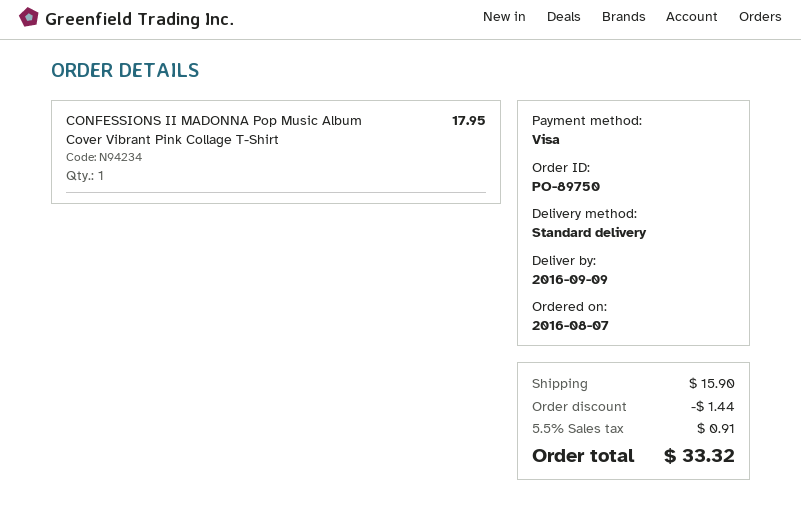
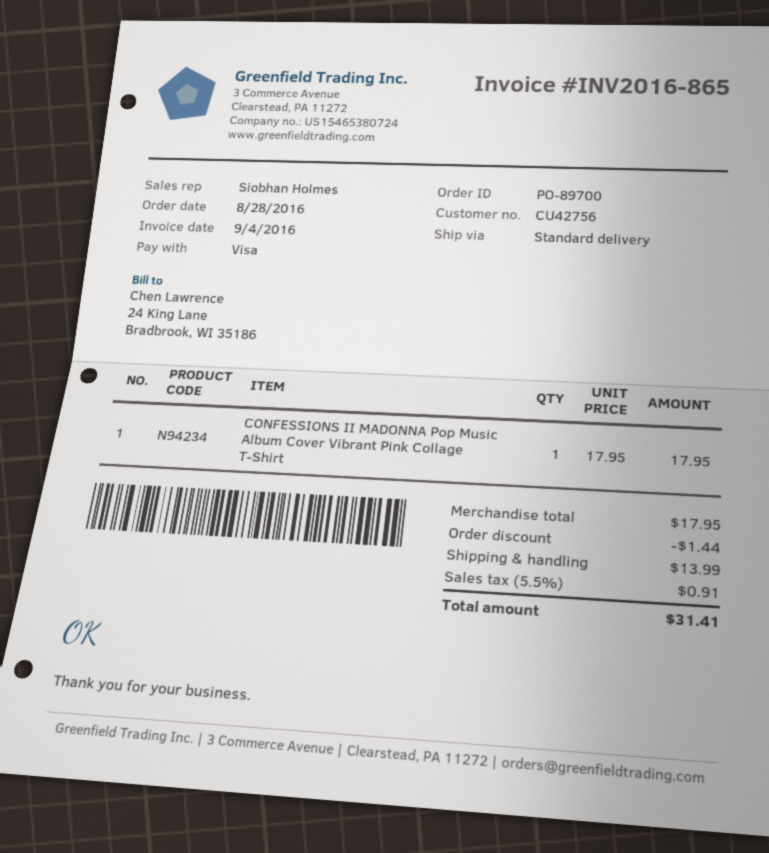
order number: PO-89750 -> PO-89700
order date: 2016-08-07 -> 2016-08-28
shipping: 15.90 -> 13.99
total: 33.32 -> 31.41

